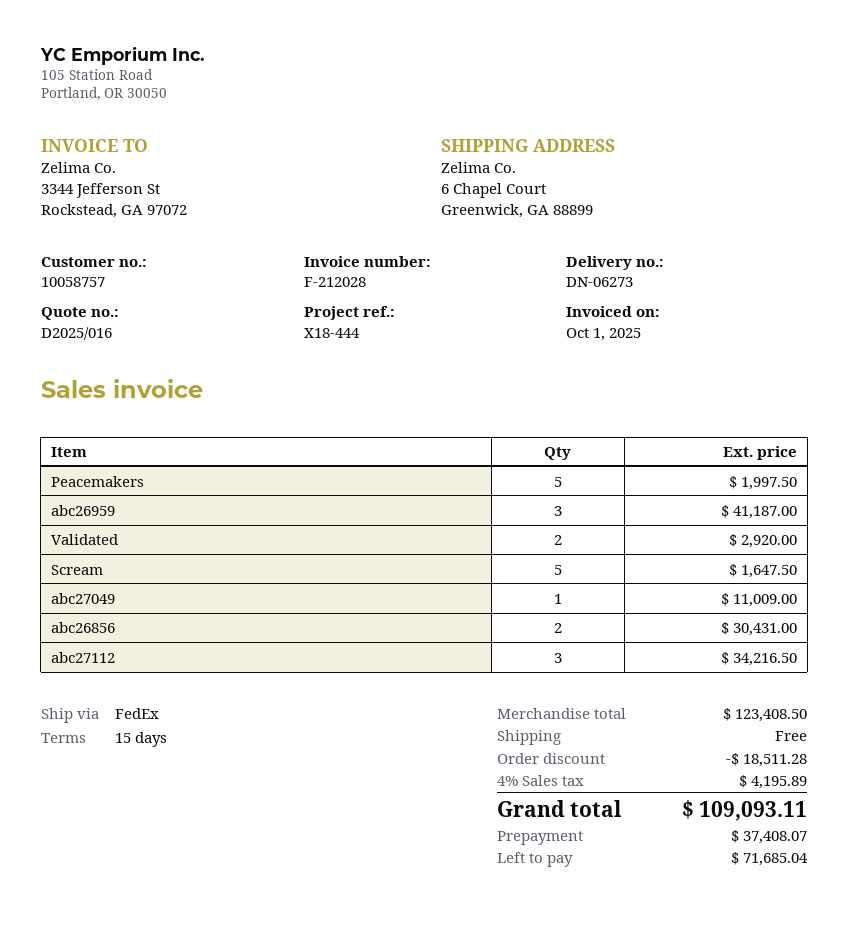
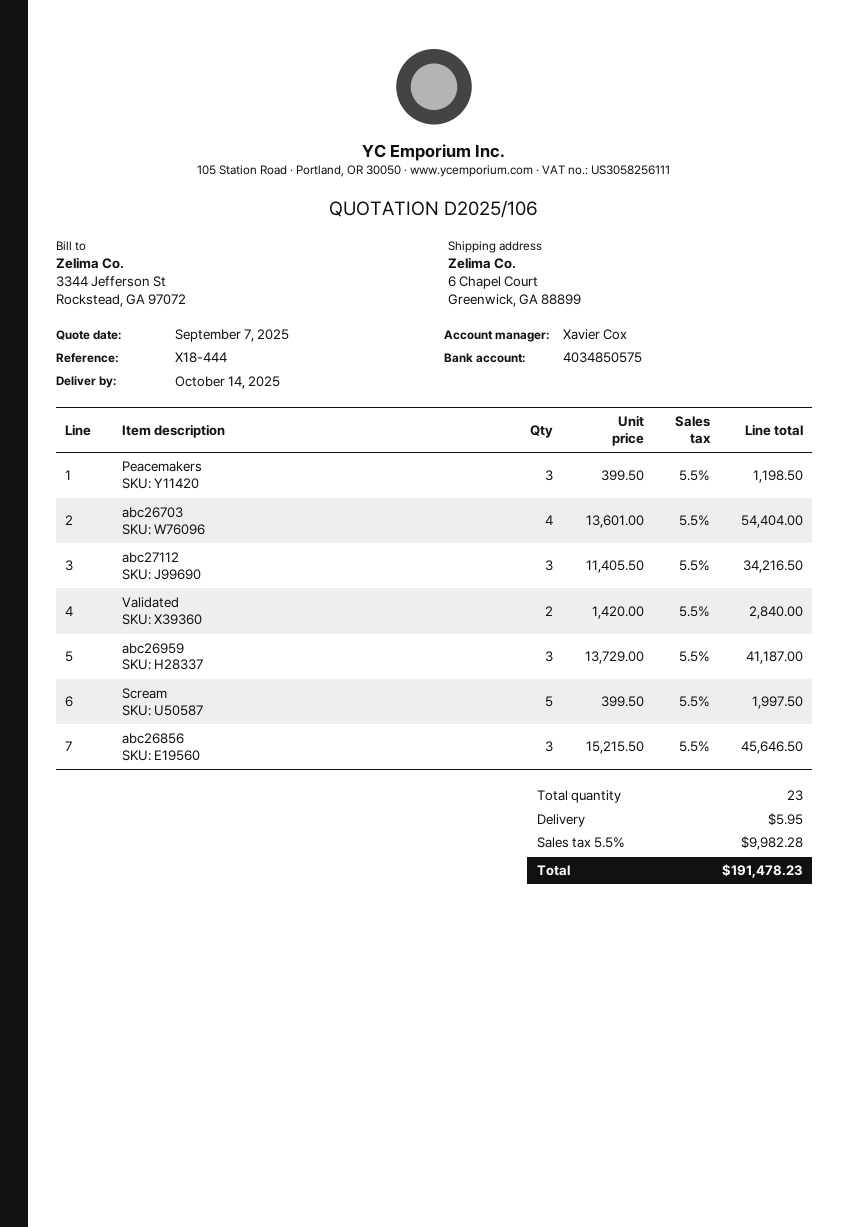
quote number: D2025/016 -> D2025/106
Peacemakers: 5 for 1997.50 -> 3 for 1198.50
Validated: 2 for 2920.00 -> 2 for 2840.00
Scream: 5 for 1647.50 -> 5 for 1997.50
abc27049: 1 for 11009.00 -> none
abc26856: 2 for 30431.00 -> 3 for 45646.50
abc26703: none -> 4 for 54404.00
discount: 18511.28 -> none
shipping: 0.00 -> 5.95
tax: 4% = 4195.89 -> 5.5% = 9982.28
total: 109093.11 -> 191478.23

